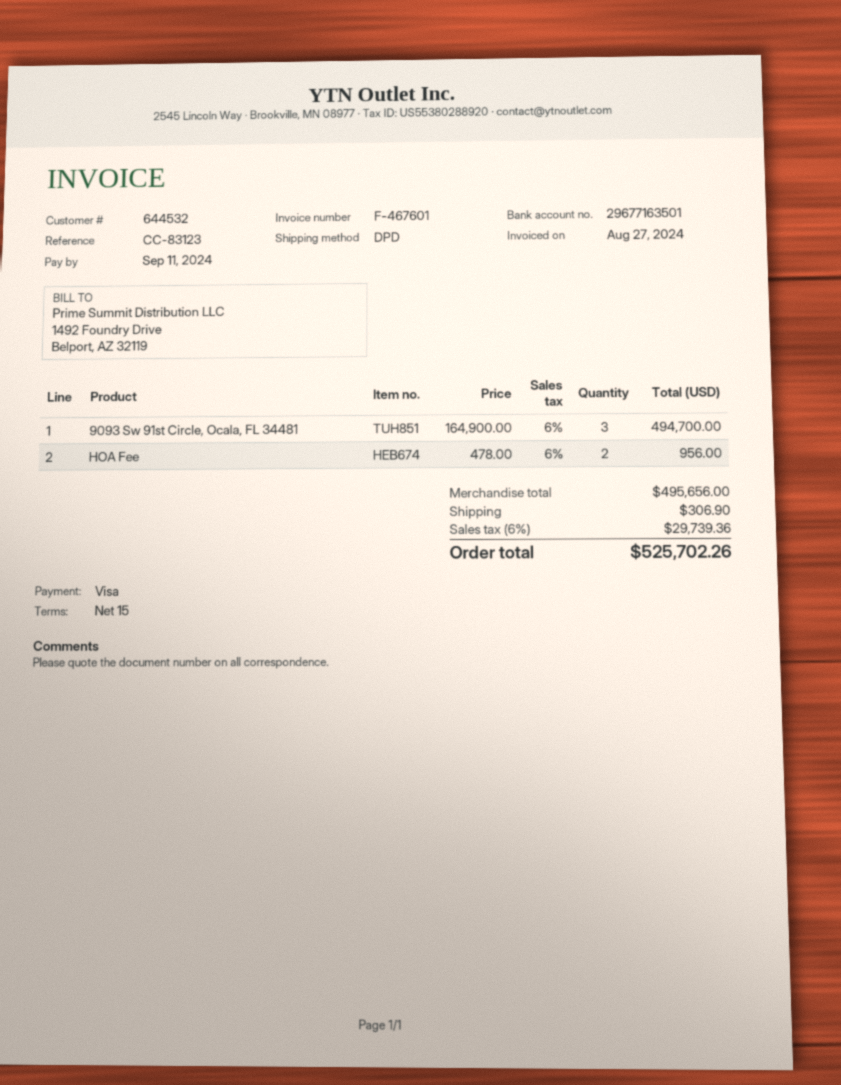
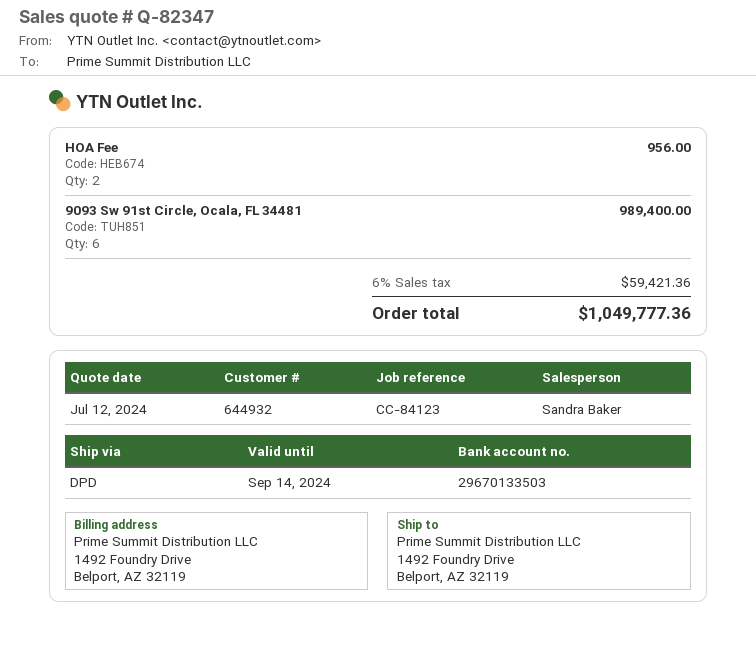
customer number: 644532 -> 644932
reference: CC-83123 -> CC-84123
bank account: 29677163501 -> 29670133503
9093 Sw 91st Circle, Ocala, FL 34481: 3 for 494700.00 -> 6 for 989400.00
shipping: 306.90 -> none
tax: 6% = 29739.36 -> 6% = 59421.36
total: 525702.26 -> 1049777.36

